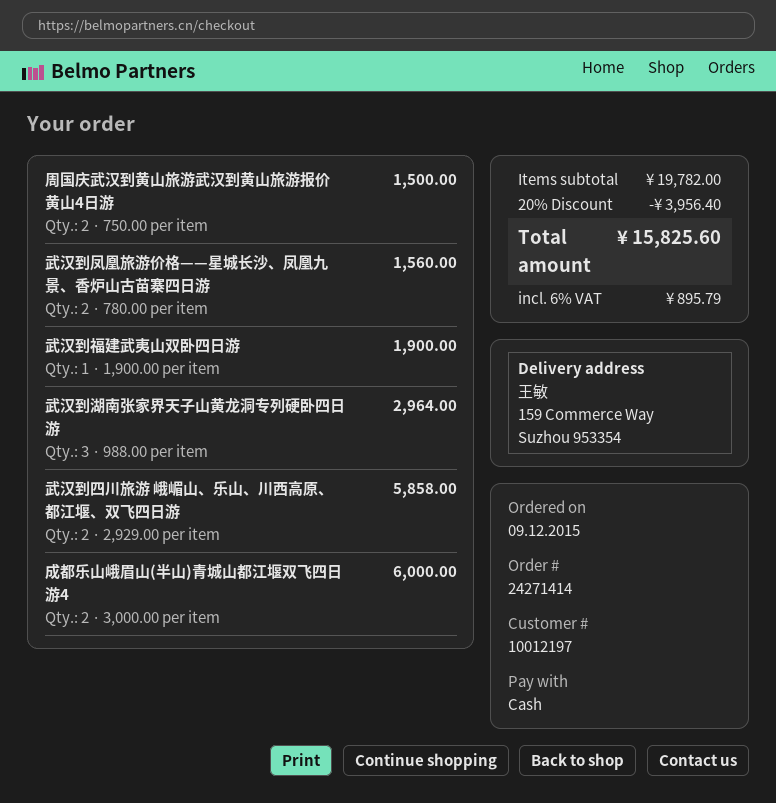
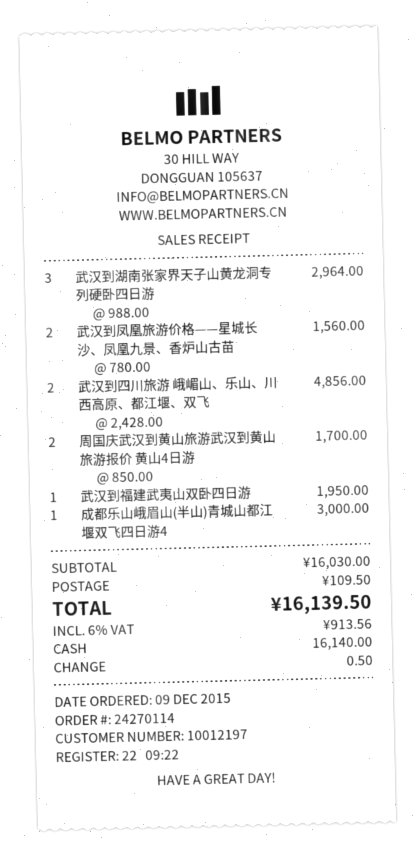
order number: 24271414 -> 24270114
周国庆武汉到黄山旅游武汉到黄山旅游报价 黄山4日游: 2 x 750.00 = 1500.00 -> 2 x 850.00 = 1700.00
武汉到福建武夷山双卧四日游: 1 x 1900.00 = 1900.00 -> 1 x 1950.00 = 1950.00
武汉到四川旅游 峨嵋山、乐山、川西高原、都江堰、双飞四日游: 2 x 2929.00 = 5858.00 -> 2 x 2428.00 = 4856.00
成都乐山峨眉山(半山)青城山都江堰双飞四日游4: 2 x 3000.00 = 6000.00 -> 1 x 3000.00 = 3000.00
subtotal: 19782.00 -> 16030.00
discount: 20% = 3956.40 -> none
shipping: none -> 109.50
tax: 6% = 895.79 -> 6% = 913.56
total: 15825.60 -> 16139.50

